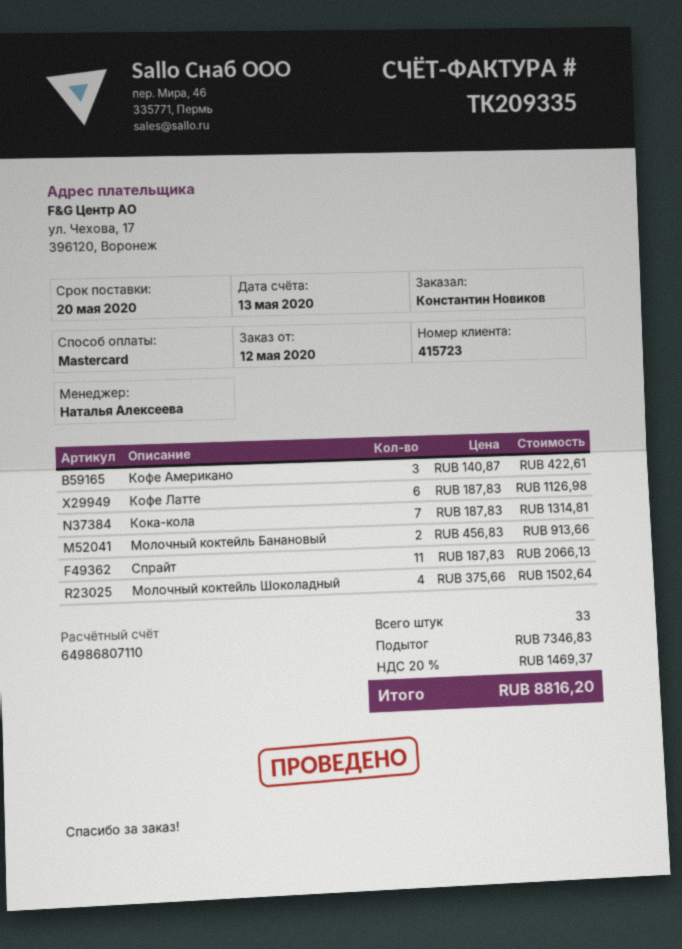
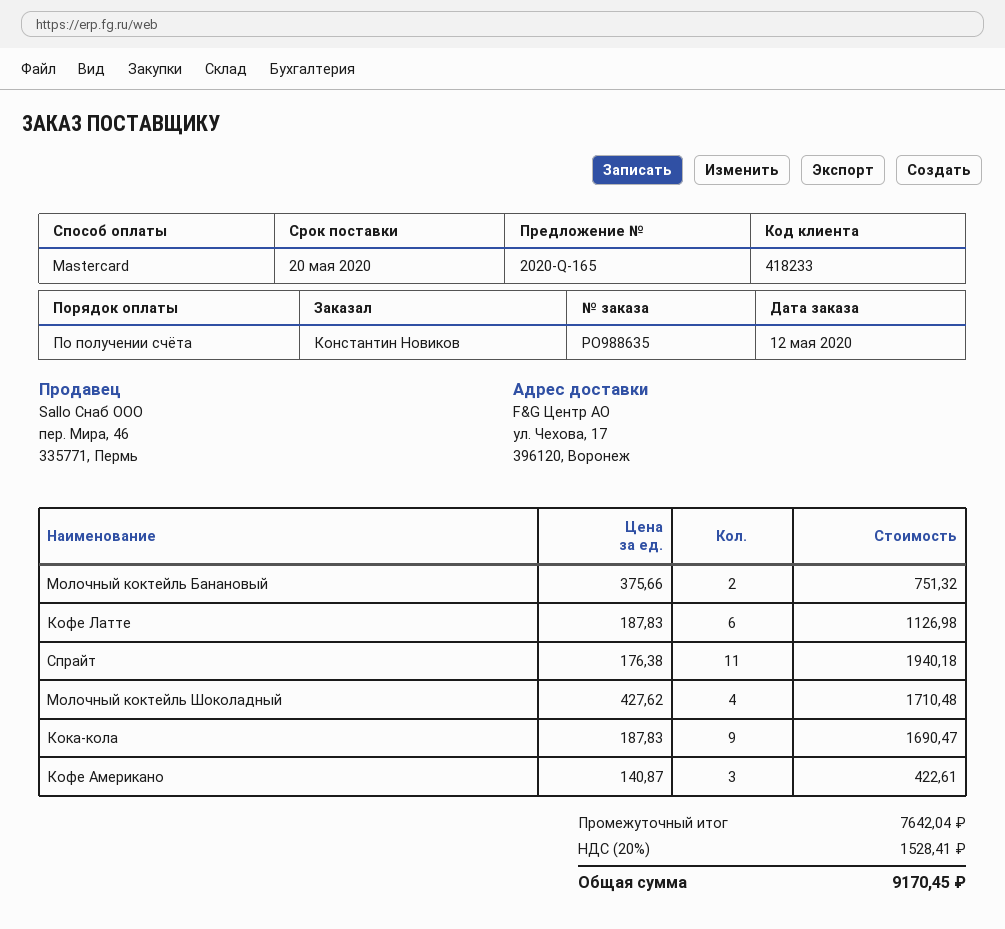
customer number: 415723 -> 418233
Кока-кола: 7 x 187.83 = 1314.81 -> 9 x 187.83 = 1690.47
Молочный коктейль Банановый: 2 x 456.83 = 913.66 -> 2 x 375.66 = 751.32
Спрайт: 11 x 187.83 = 2066.13 -> 11 x 176.38 = 1940.18
Молочный коктейль Шоколадный: 4 x 375.66 = 1502.64 -> 4 x 427.62 = 1710.48
subtotal: 7346.83 -> 7642.04
tax: 20% = 1469.37 -> 20% = 1528.41
total: 8816.20 -> 9170.45

